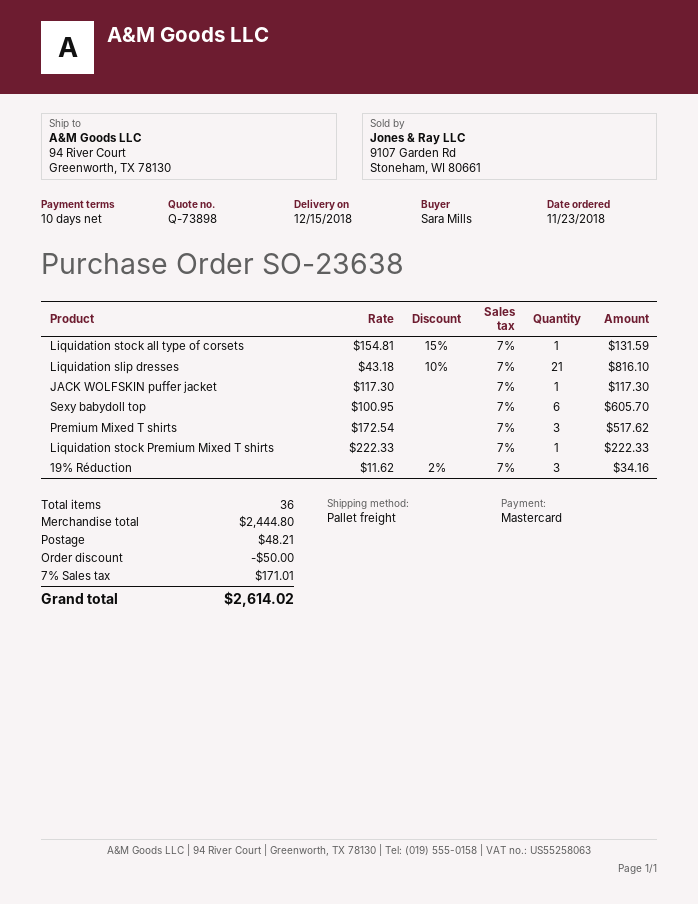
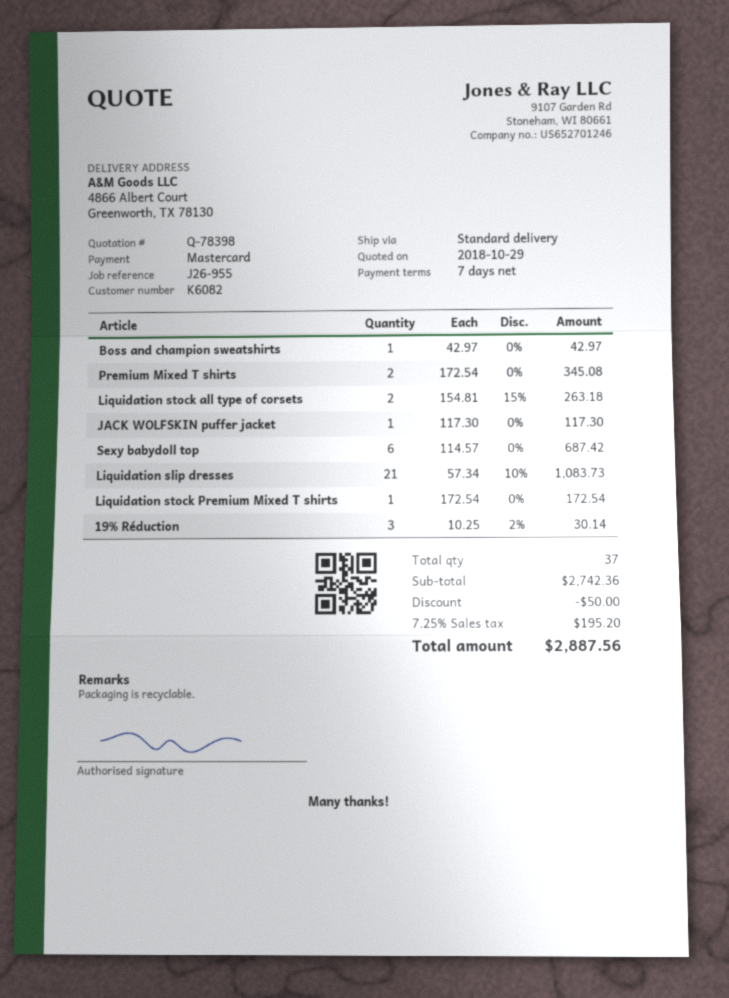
quote number: Q-73898 -> Q-78398
payment terms: 10 days -> 7 days
shipping method: pallet freight -> standard
ship to: 94 River Court, Greenworth, TX 78130 -> 4866 Albert Court, Greenworth, TX 78130
Liquidation stock all type of corsets: 1 x 154.81 - 15% = 131.59 -> 2 x 154.81 - 15% = 263.18
Liquidation slip dresses: 21 x 43.18 - 10% = 816.10 -> 21 x 57.34 - 10% = 1083.73
Sexy babydoll top: 6 x 100.95 = 605.70 -> 6 x 114.57 = 687.42
Premium Mixed T shirts: 3 x 172.54 = 517.62 -> 2 x 172.54 = 345.08
Liquidation stock Premium Mixed T shirts: 1 x 222.33 = 222.33 -> 1 x 172.54 = 172.54
19% Réduction: 3 x 11.62 - 2% = 34.16 -> 3 x 10.25 - 2% = 30.14
Boss and champion sweatshirts: none -> 1 x 42.97 = 42.97
total quantity: 36 -> 37
subtotal: 2444.80 -> 2742.36
shipping: 48.21 -> none
tax: 7% = 171.01 -> 7.25% = 195.20
total: 2614.02 -> 2887.56

